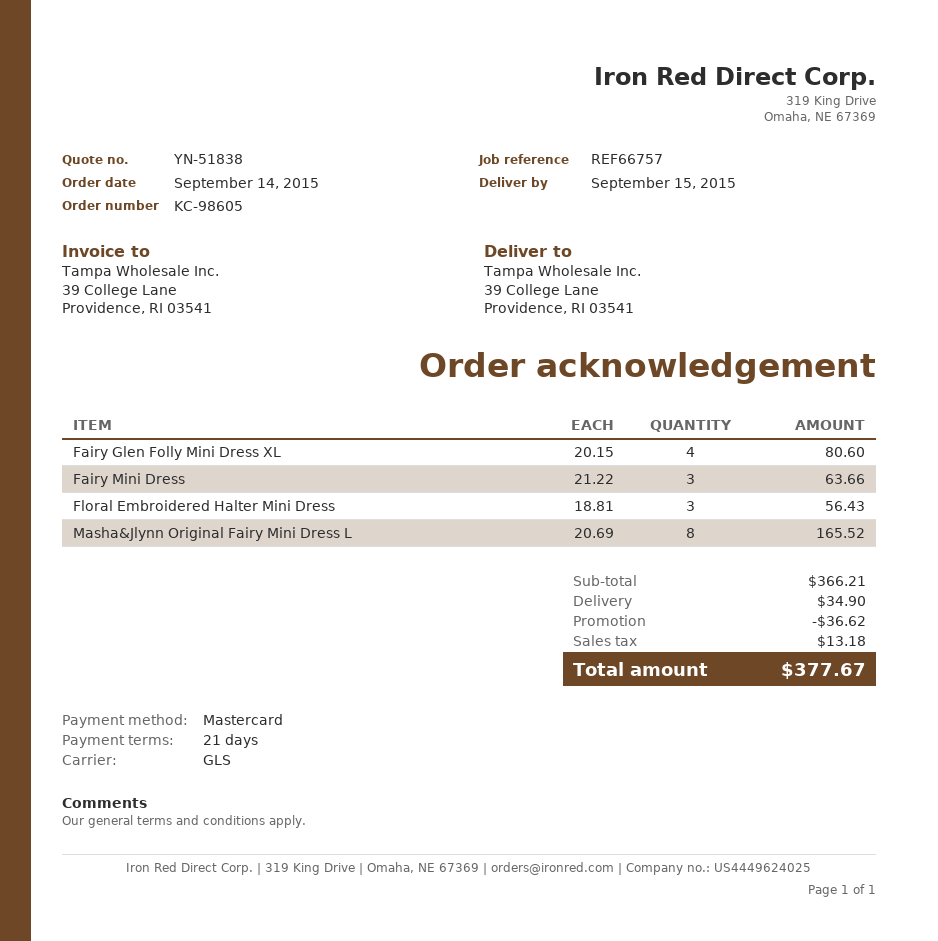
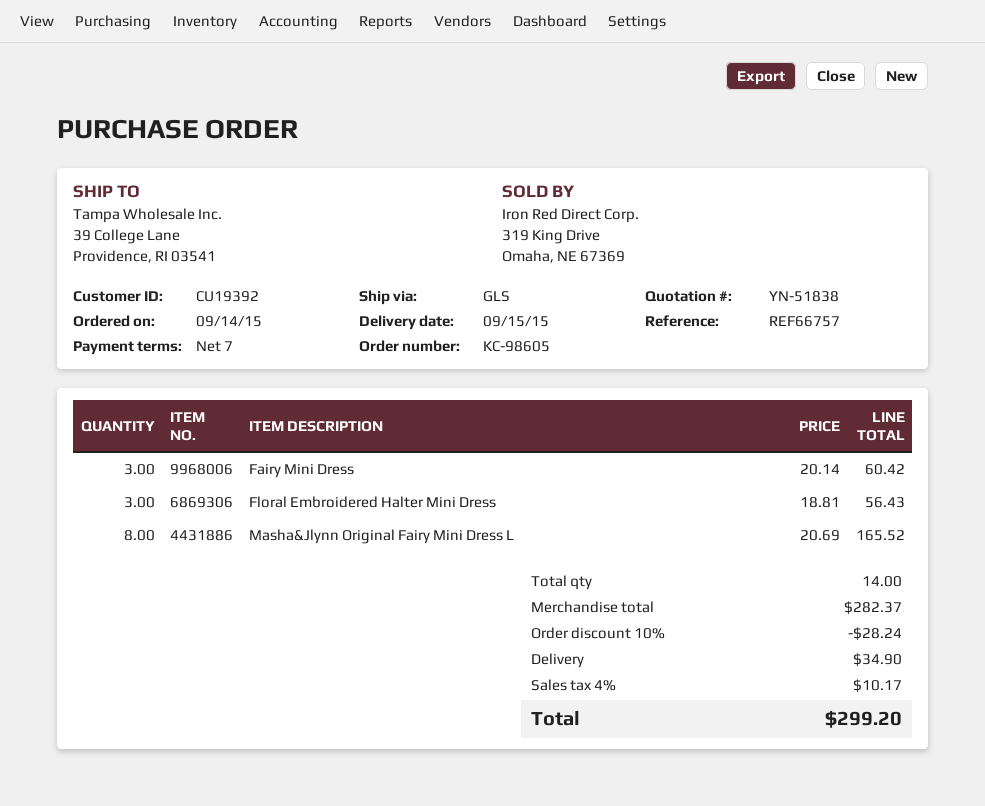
payment terms: 21 days -> 7 days
Fairy Glen Folly Mini Dress XL: 4 x 20.15 = 80.60 -> none
Fairy Mini Dress: 3 x 21.22 = 63.66 -> 3 x 20.14 = 60.42
subtotal: 366.21 -> 282.37
discount: 36.62 -> 28.24
tax: 13.18 -> 10.17
total: 377.67 -> 299.20

